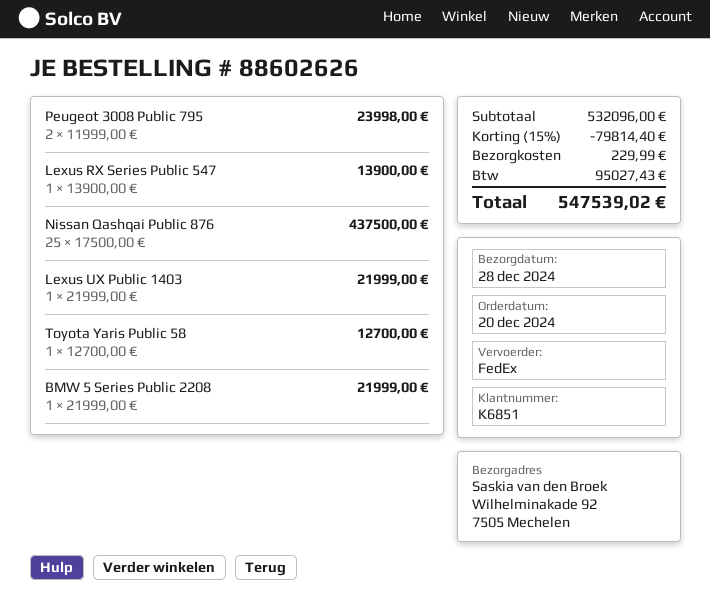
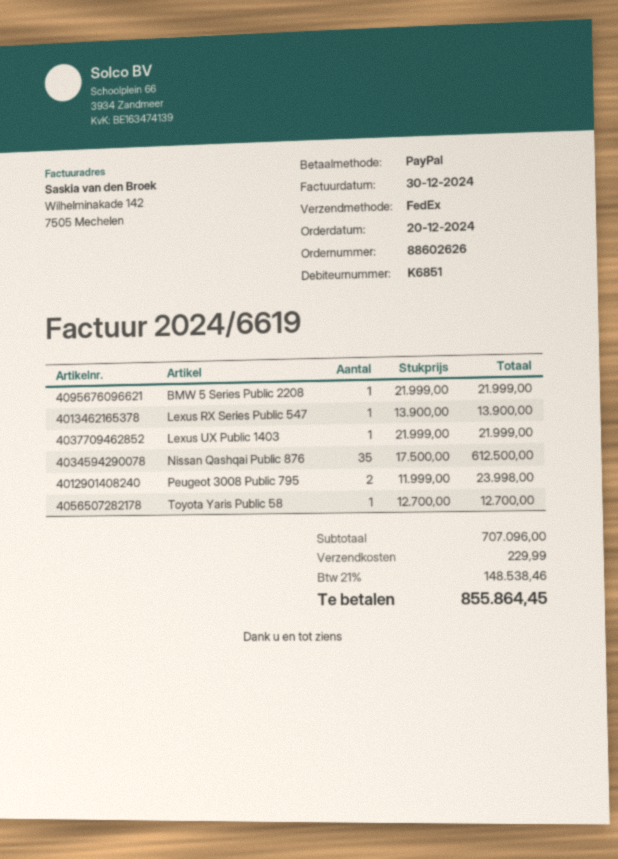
Nissan Qashqai Public 876: 25 x 17500.00 = 437500.00 -> 35 x 17500.00 = 612500.00
subtotal: 532096.00 -> 707096.00
discount: 15% = 79814.40 -> none
tax: 95027.43 -> 148538.46
total: 547539.02 -> 855864.45

